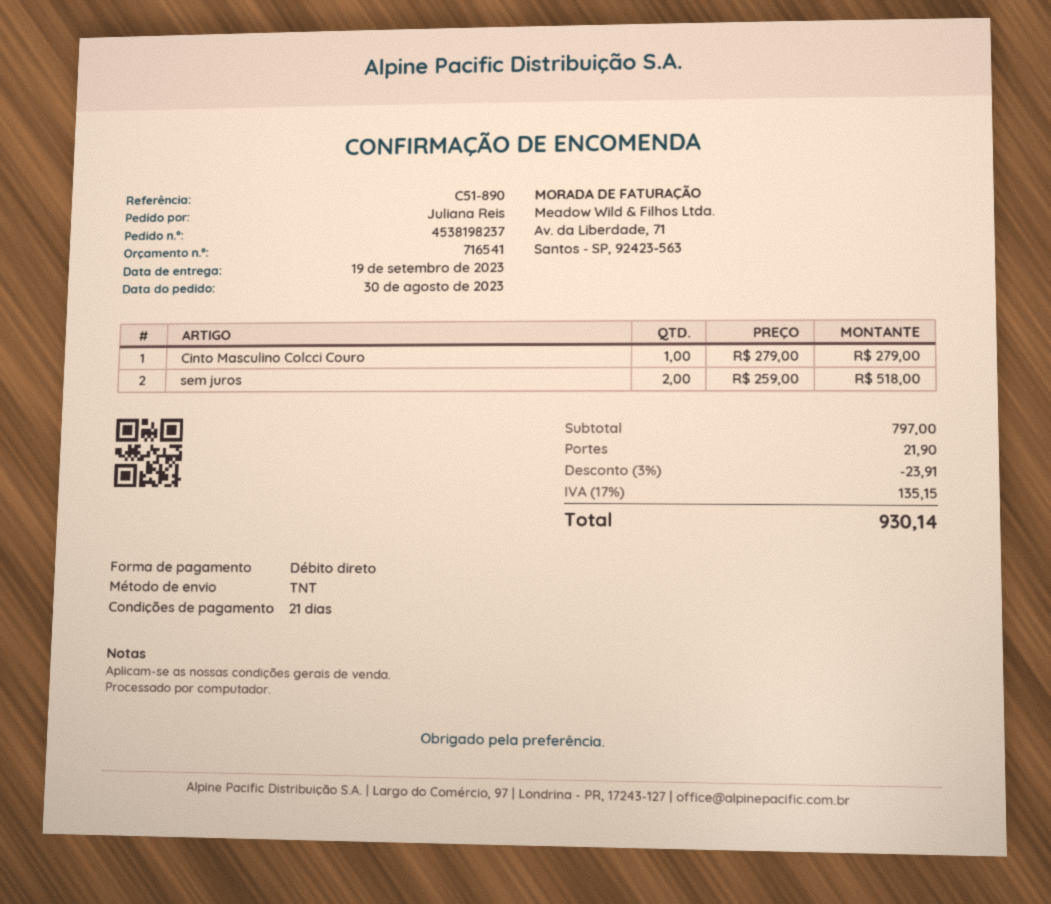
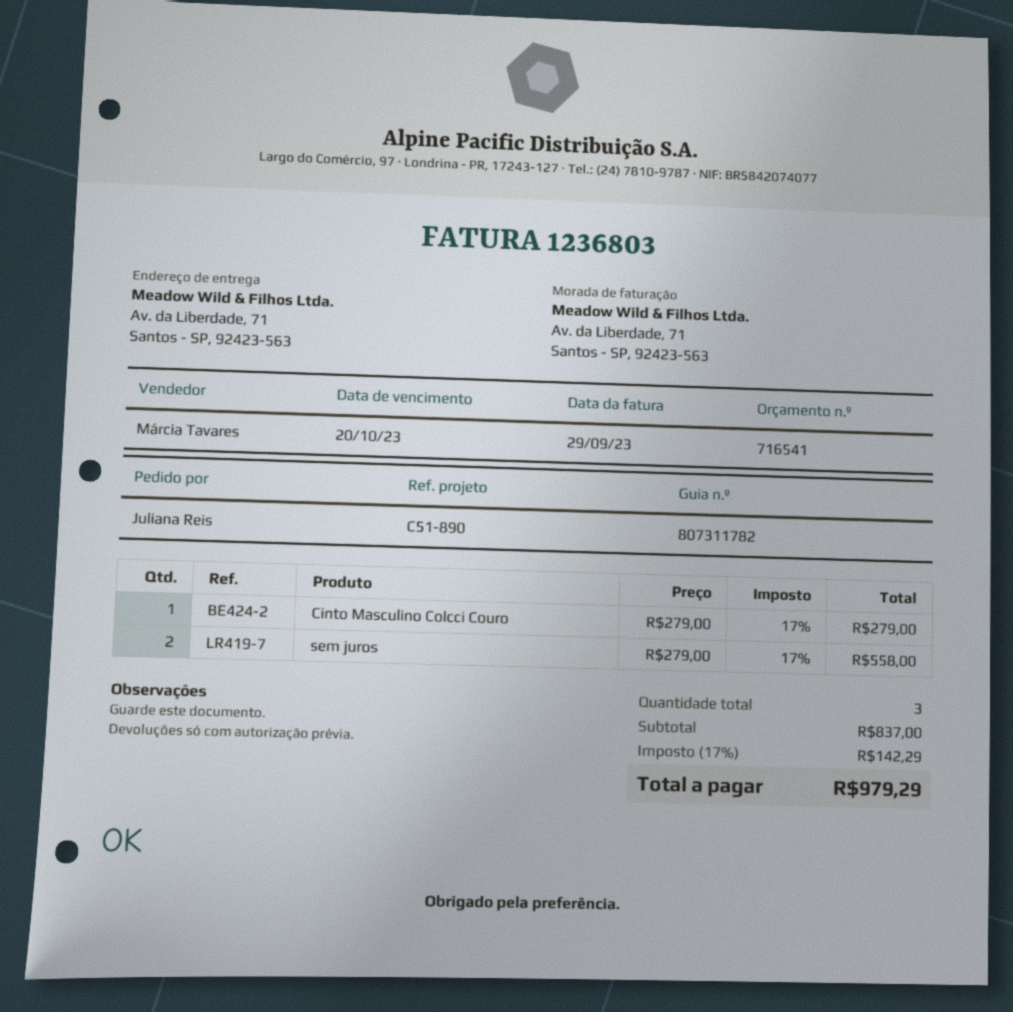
sem juros: 2 x 259.00 = 518.00 -> 2 x 279.00 = 558.00
subtotal: 797.00 -> 837.00
discount: 3% = 23.91 -> none
shipping: 21.90 -> none
tax: 17% = 135.15 -> 17% = 142.29
total: 930.14 -> 979.29

